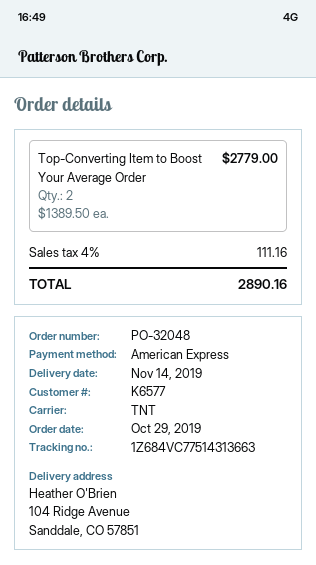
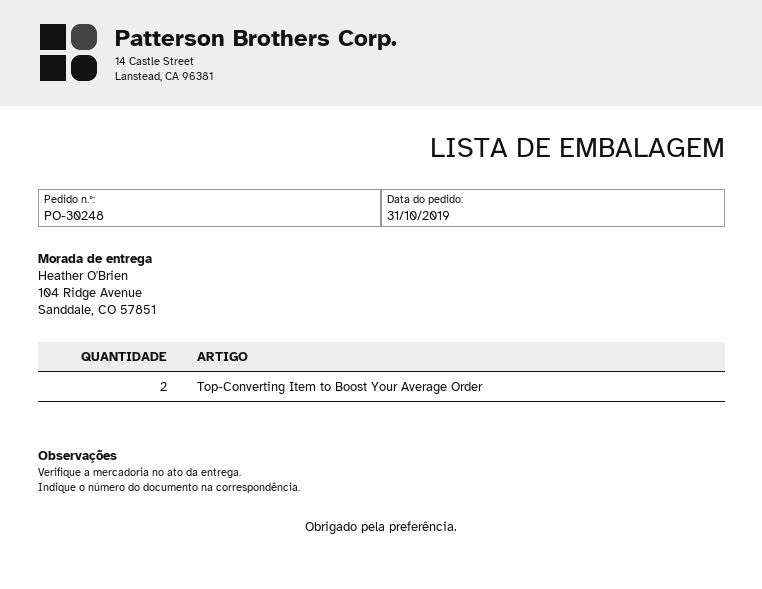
order number: PO-32048 -> PO-30248
order date: 2019-10-29 -> 2019-10-31

